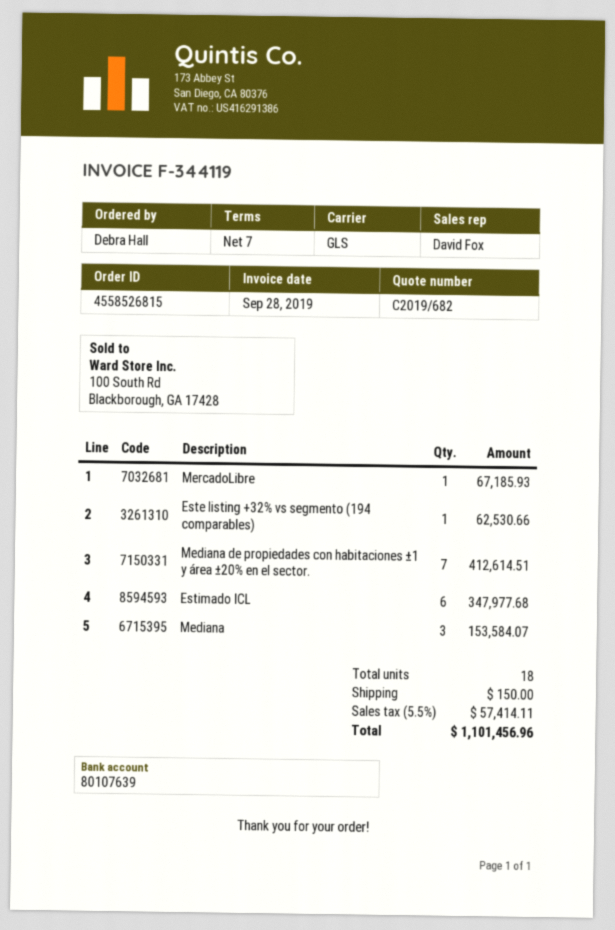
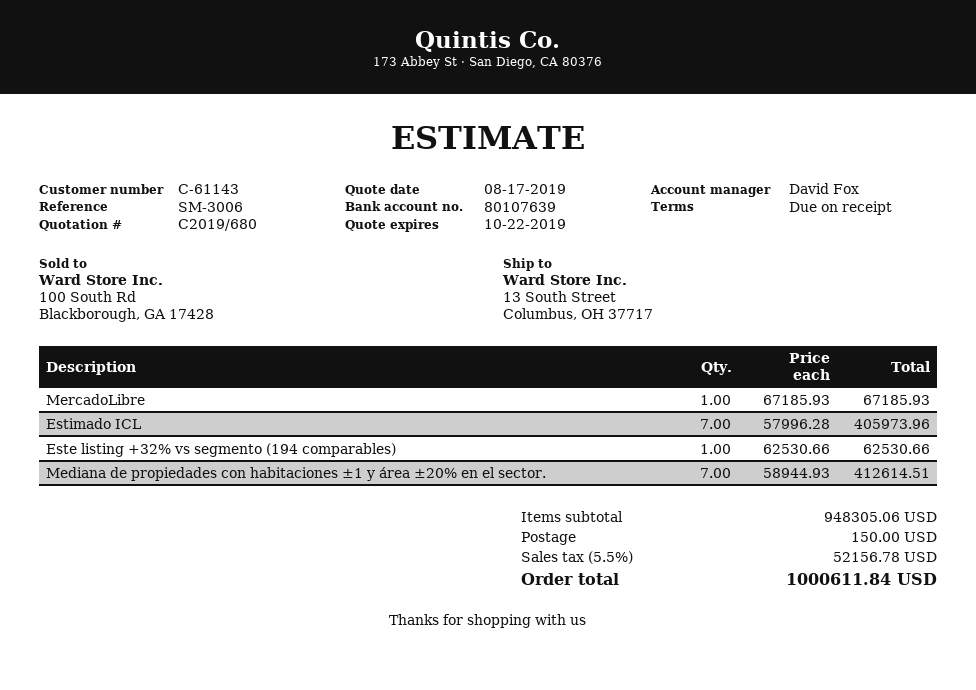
quote number: C2019/682 -> C2019/680
payment terms: 7 days -> on receipt
Estimado ICL: 6 for 347977.68 -> 7 for 405973.96
Mediana: 3 for 153584.07 -> none
tax: 5.5% = 57414.11 -> 5.5% = 52156.78
total: 1101456.96 -> 1000611.84

